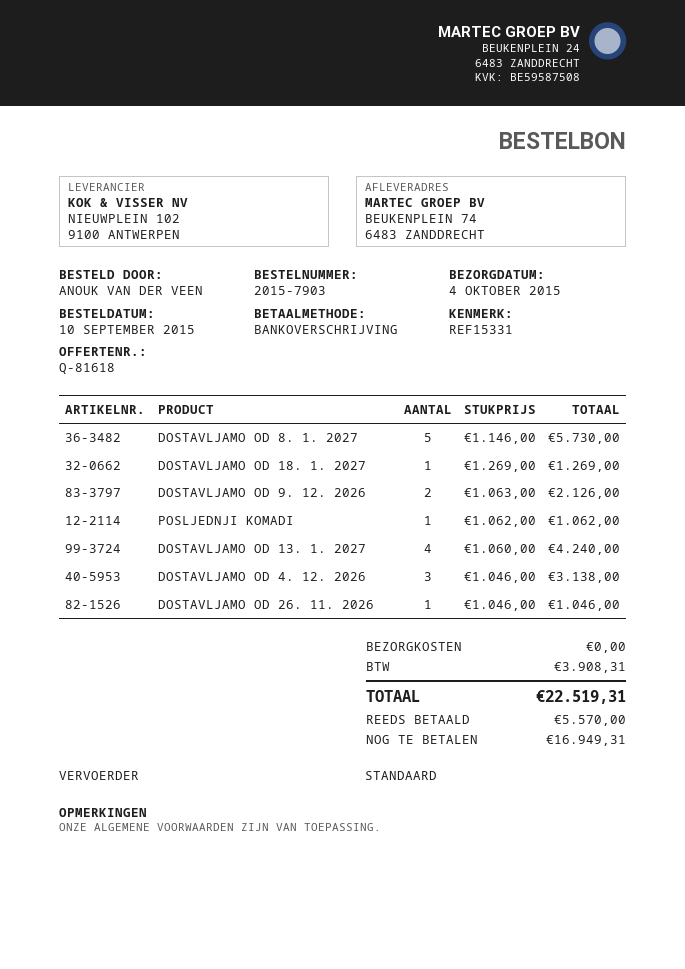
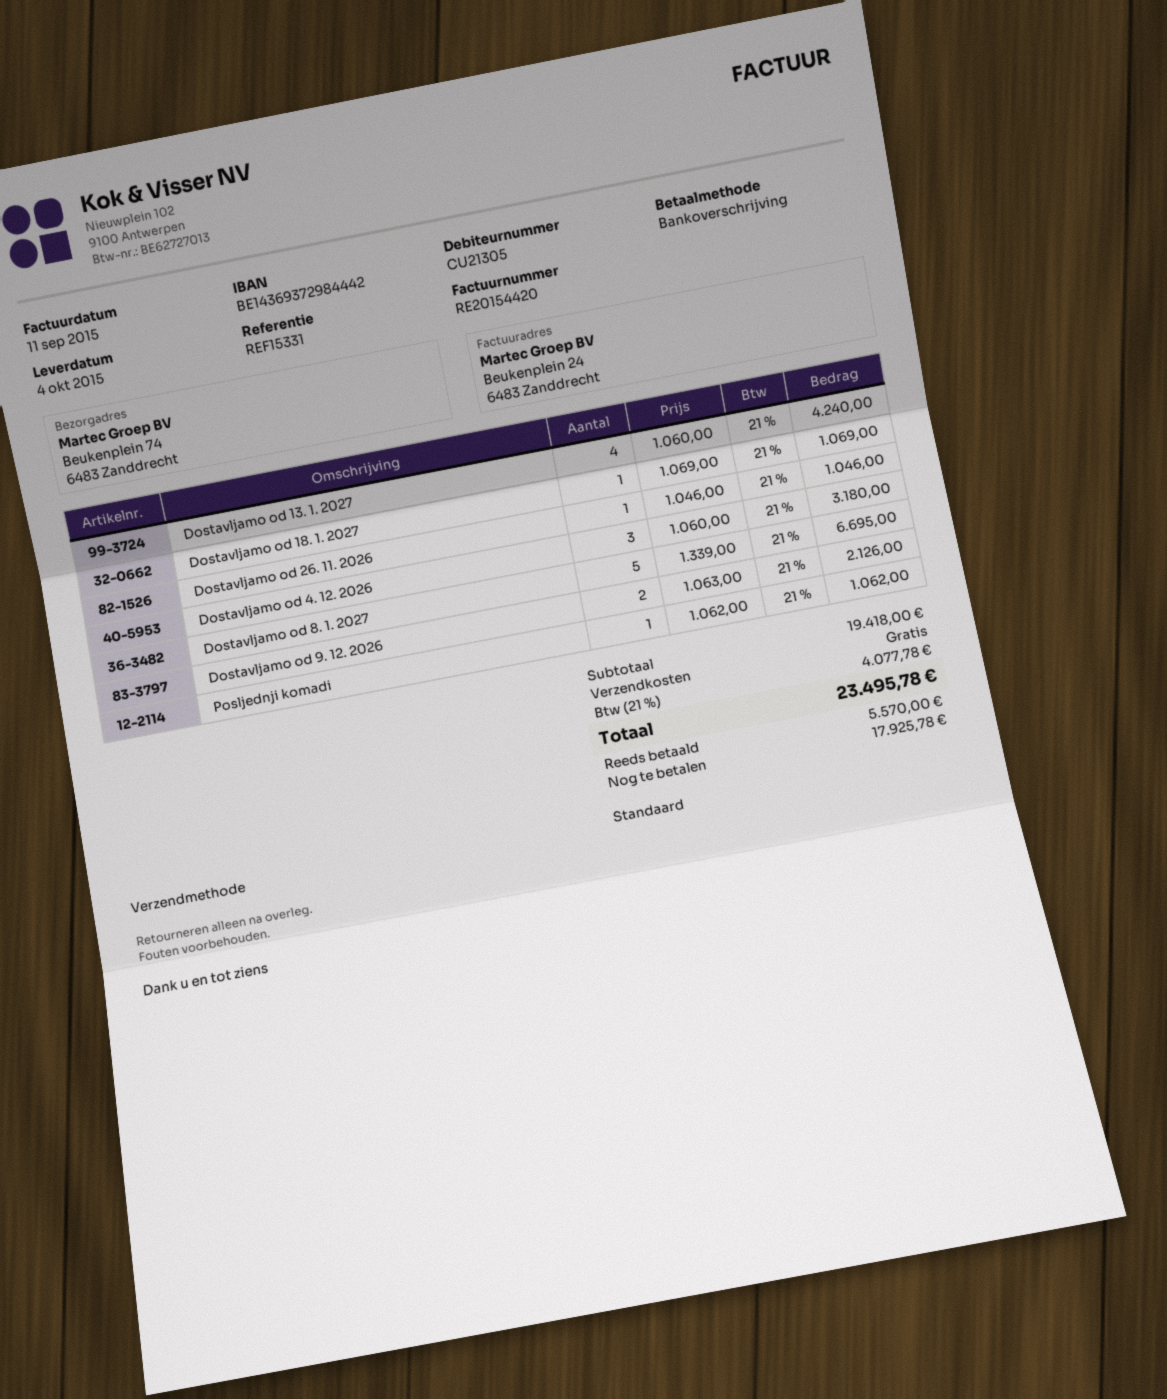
DOSTAVLJAMO OD 8. 1. 2027: 5 x 1146.00 = 5730.00 -> 5 x 1339.00 = 6695.00
DOSTAVLJAMO OD 18. 1. 2027: 1 x 1269.00 = 1269.00 -> 1 x 1069.00 = 1069.00
DOSTAVLJAMO OD 4. 12. 2026: 3 x 1046.00 = 3138.00 -> 3 x 1060.00 = 3180.00
tax: 3908.31 -> 4077.78
total: 22519.31 -> 23495.78
balance: 16949.31 -> 17925.78

